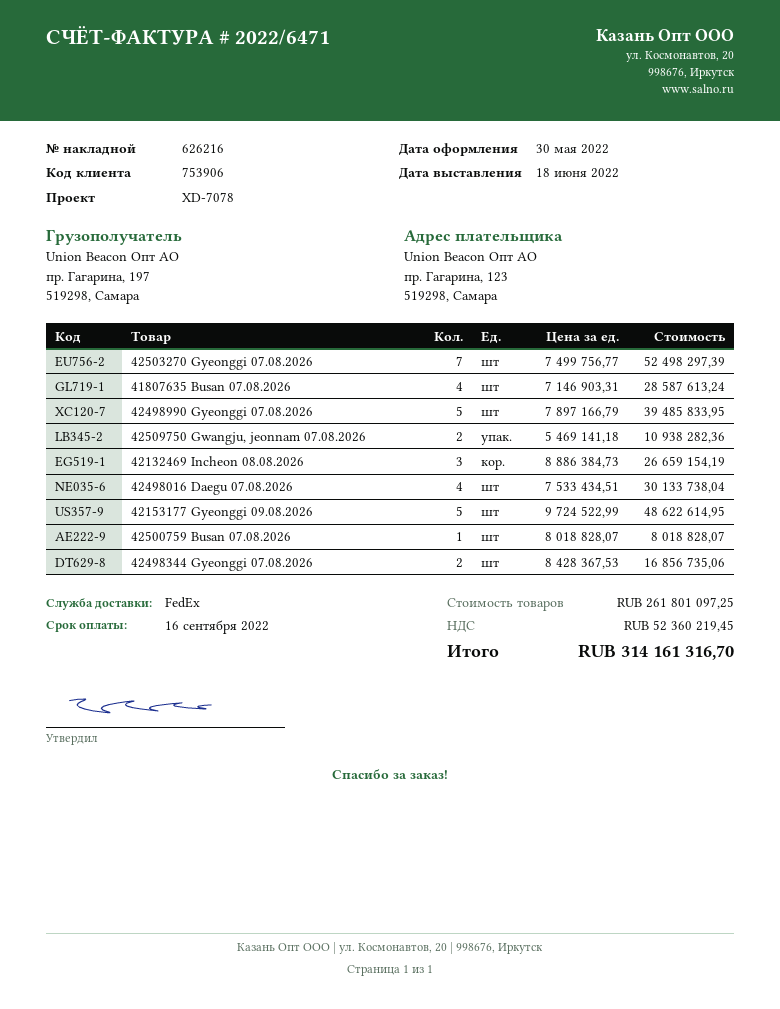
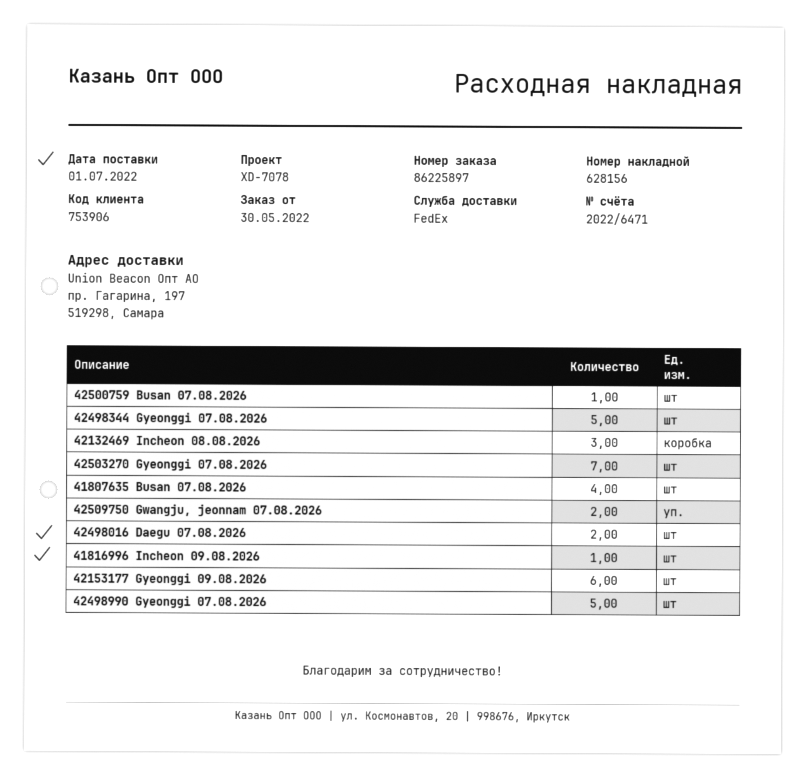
delivery note number: 626216 -> 628156
42498016 Daegu 07.08.2026: 4 -> 2
42153177 Gyeonggi 09.08.2026: 5 -> 6
42498344 Gyeonggi 07.08.2026: 2 -> 5
41816996 Incheon 09.08.2026: none -> 1

